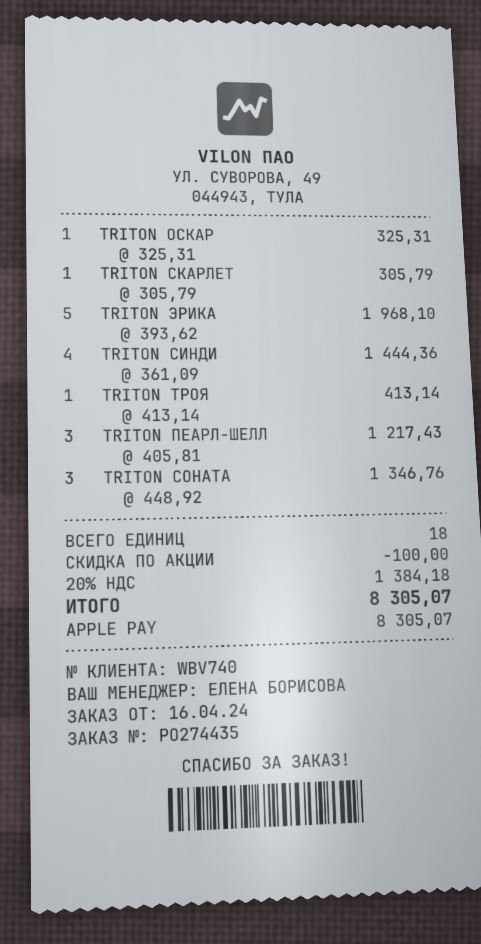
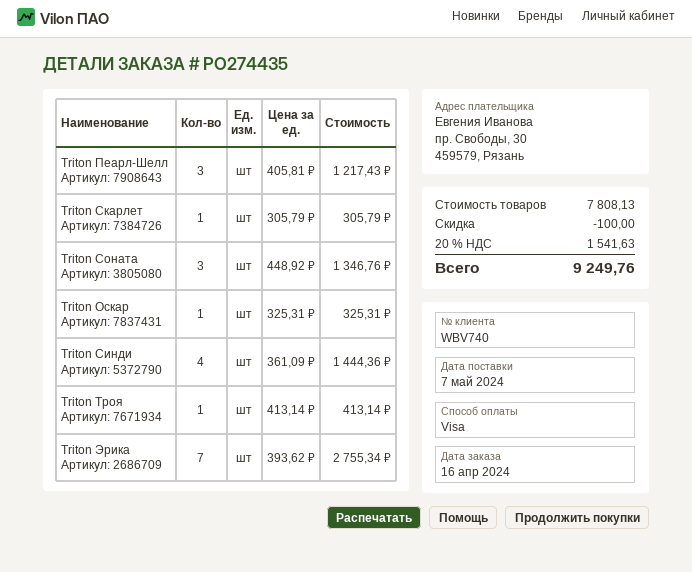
payment method: Apple Pay -> Visa
TRITON ЭРИКА: 5 x 393.62 = 1968.10 -> 7 x 393.62 = 2755.34
tax: 20% = 1384.18 -> 20% = 1541.63
total: 8305.07 -> 9249.76

